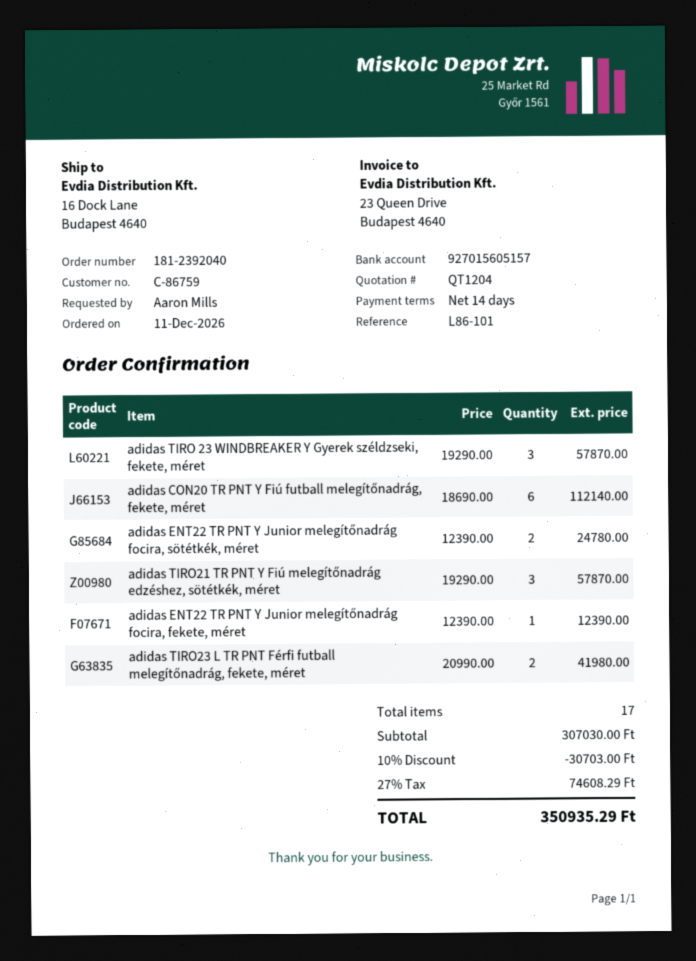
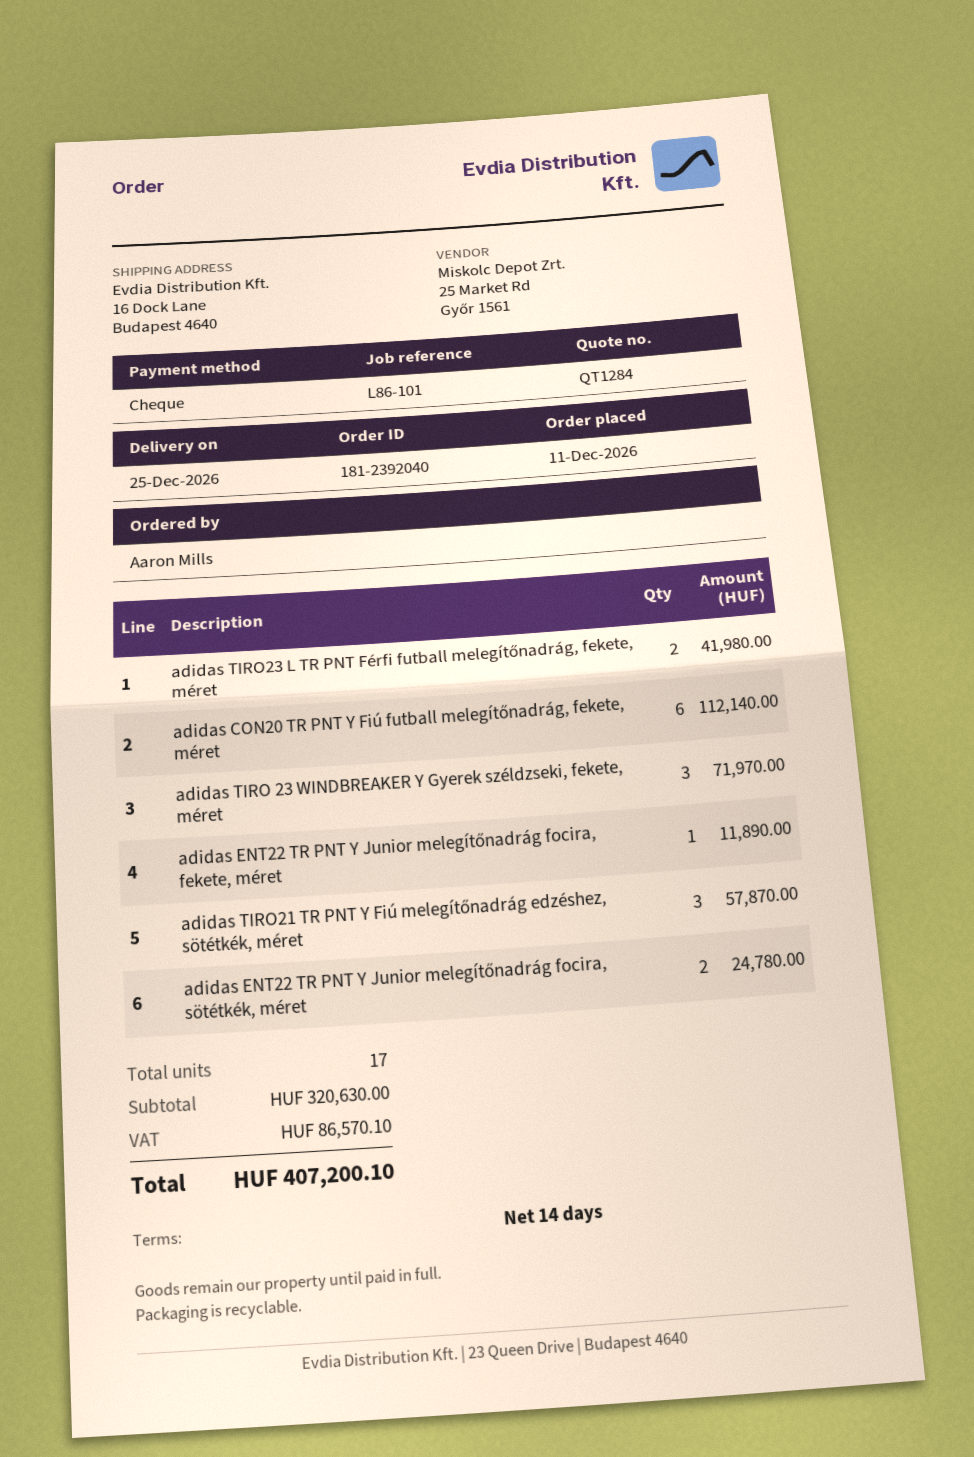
quote number: QT1204 -> QT1284
adidas TIRO 23 WINDBREAKER Y Gyerek széldzseki, fekete, méret: 3 for 57870.00 -> 3 for 71970.00
adidas ENT22 TR PNT Y Junior melegítőnadrág focira, fekete, méret: 1 for 12390.00 -> 1 for 11890.00
subtotal: 307030.00 -> 320630.00
discount: 10% = 30703.00 -> none
tax: 74608.29 -> 86570.10
total: 350935.29 -> 407200.10

